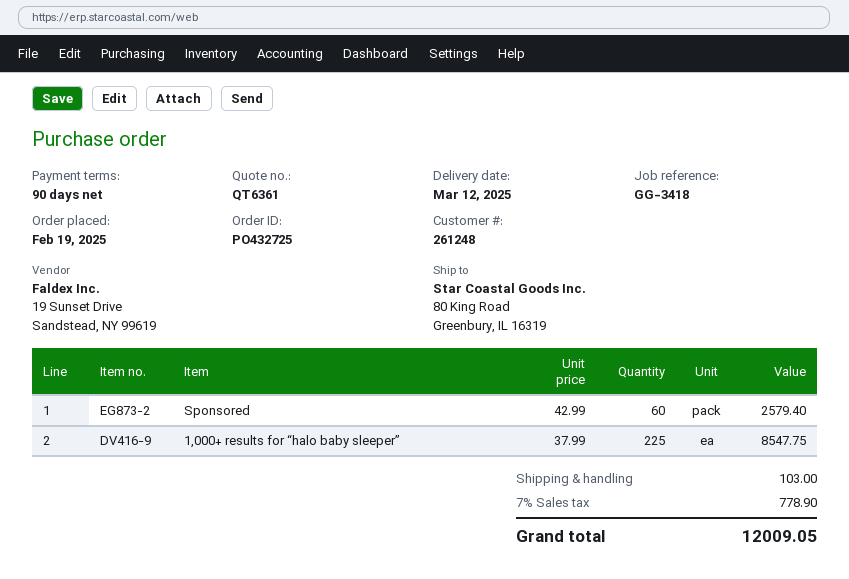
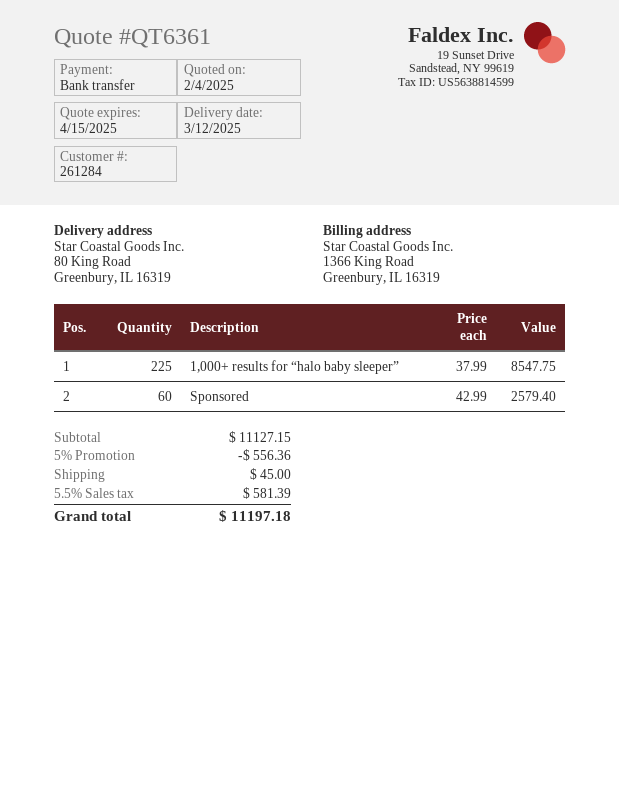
customer number: 261248 -> 261284
discount: none -> 5% = 556.36
shipping: 103.00 -> 45.00
tax: 7% = 778.90 -> 5.5% = 581.39
total: 12009.05 -> 11197.18

